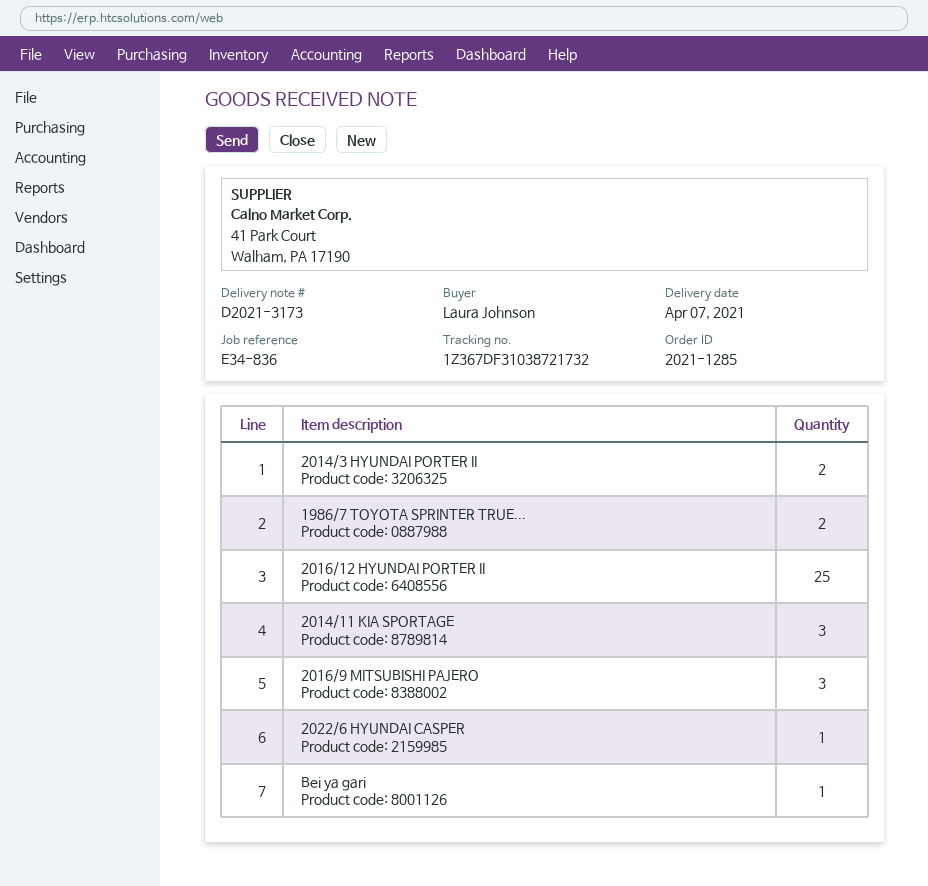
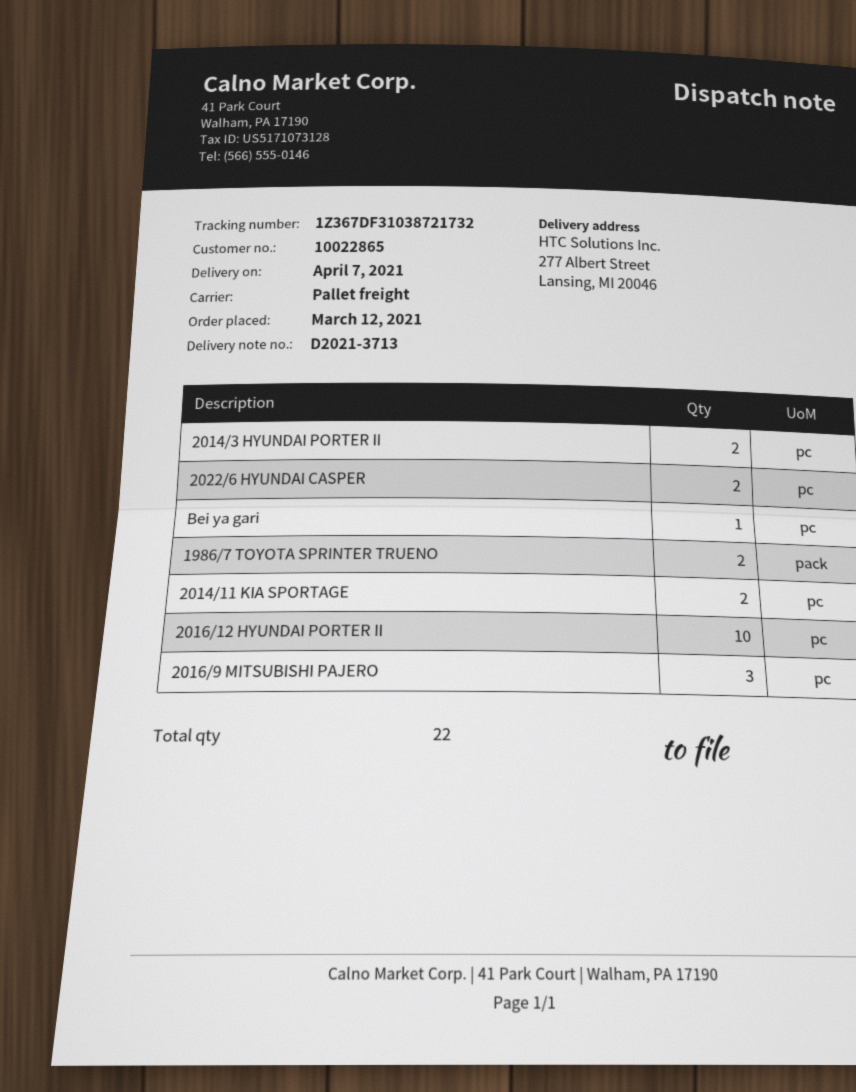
delivery note number: D2021-3173 -> D2021-3713
2016/12 HYUNDAI PORTER II: 25 -> 10
2014/11 KIA SPORTAGE: 3 -> 2
2022/6 HYUNDAI CASPER: 1 -> 2

